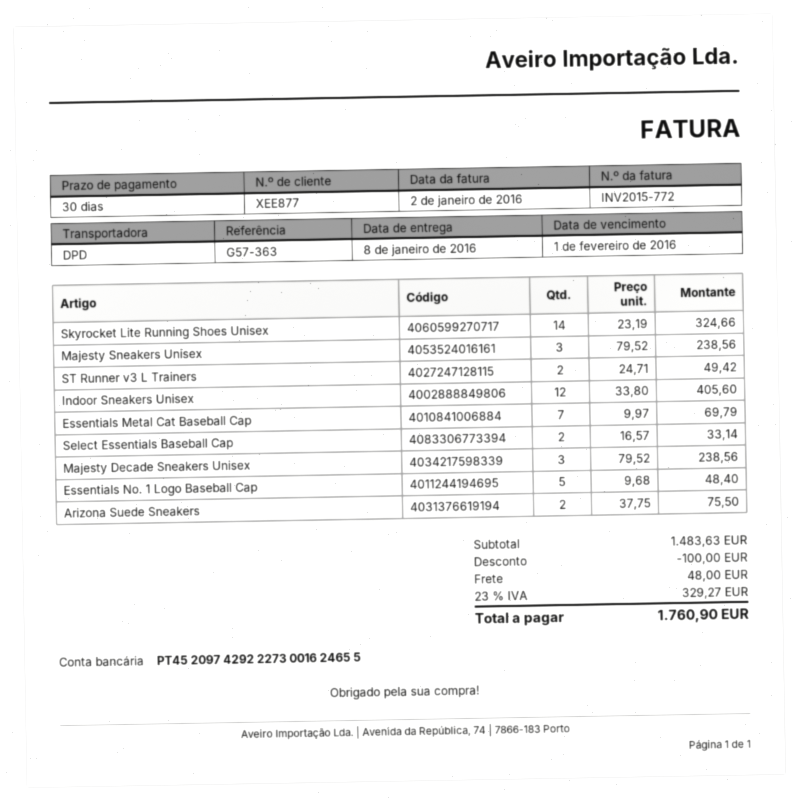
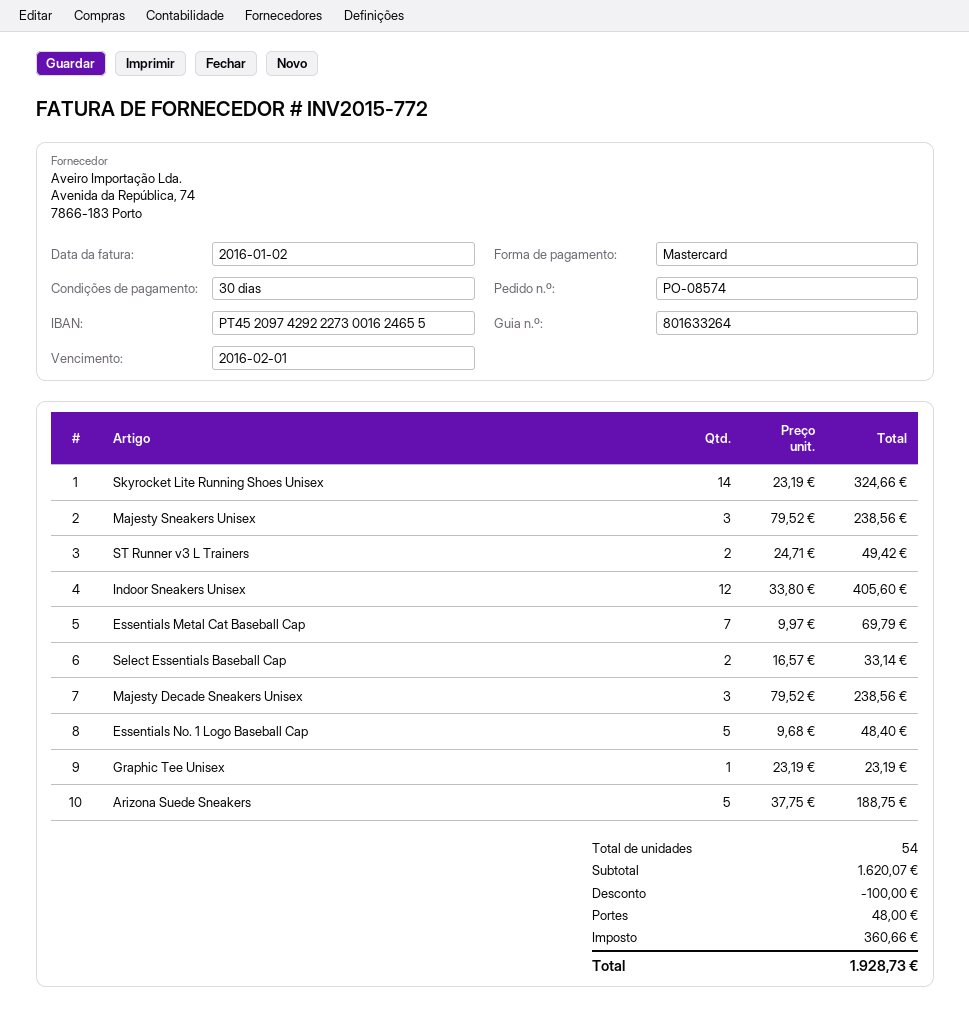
Arizona Suede Sneakers: 2 x 37.75 = 75.50 -> 5 x 37.75 = 188.75
Graphic Tee Unisex: none -> 1 x 23.19 = 23.19
subtotal: 1483.63 -> 1620.07
tax: 329.27 -> 360.66
total: 1760.90 -> 1928.73

